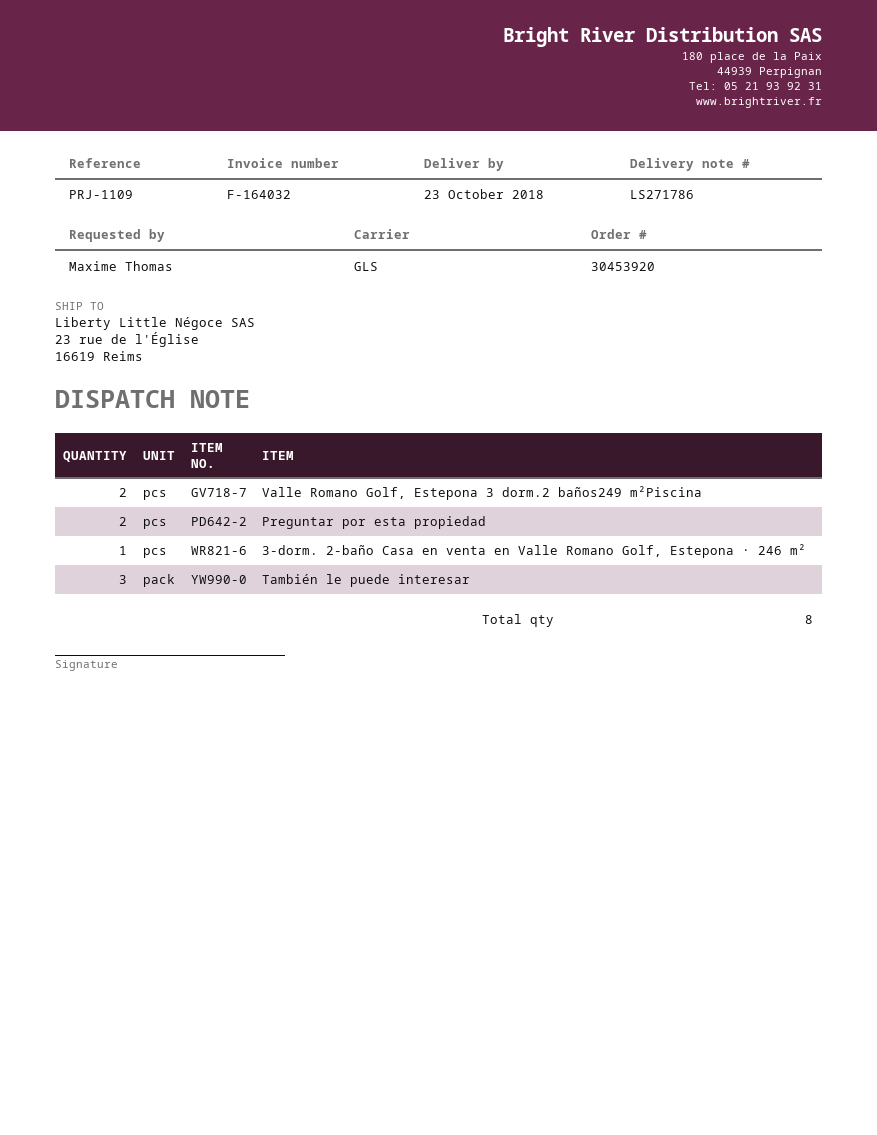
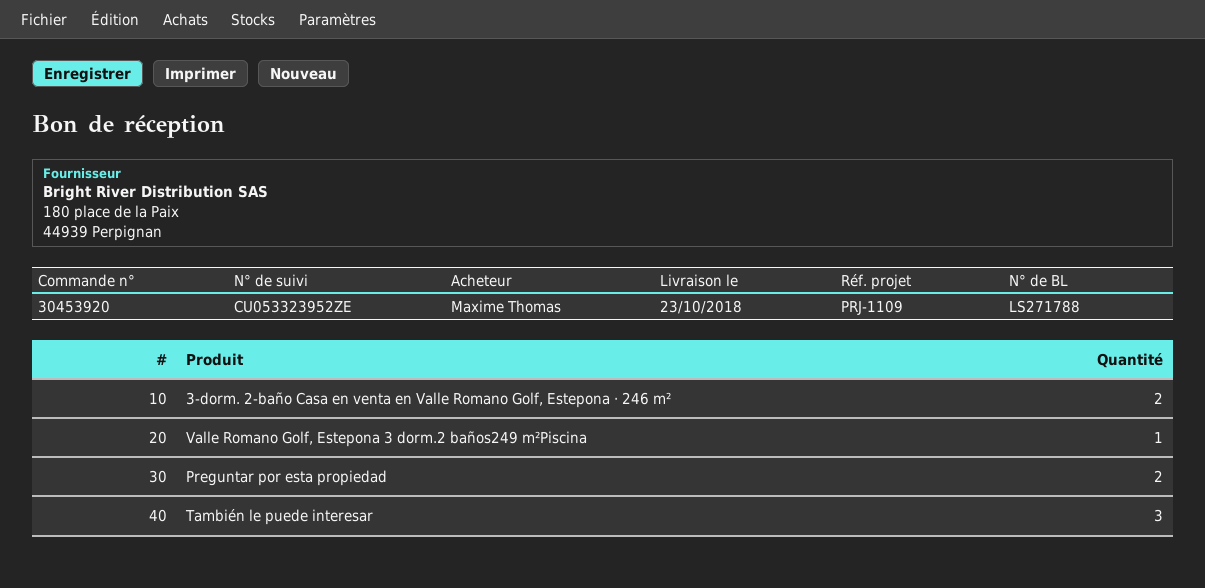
delivery note number: LS271786 -> LS271788
Valle Romano Golf, Estepona 3 dorm.2 baños249 m²Piscina: 2 -> 1
3-dorm. 2-baño Casa en venta en Valle Romano Golf, Estepona · 246 m²: 1 -> 2

